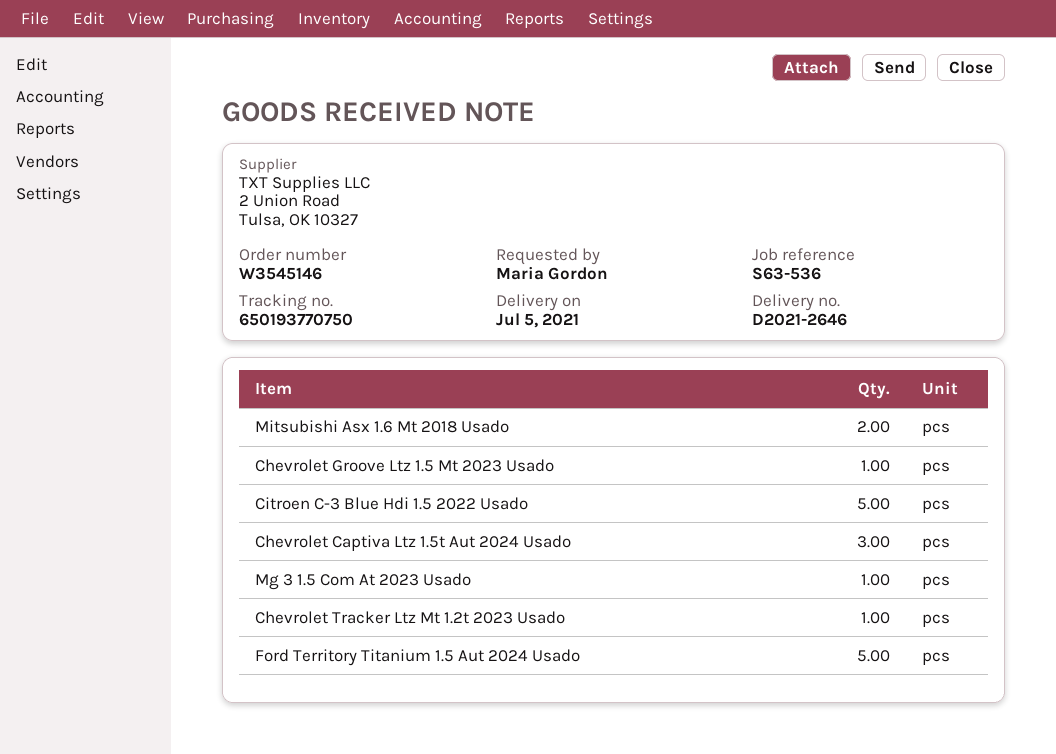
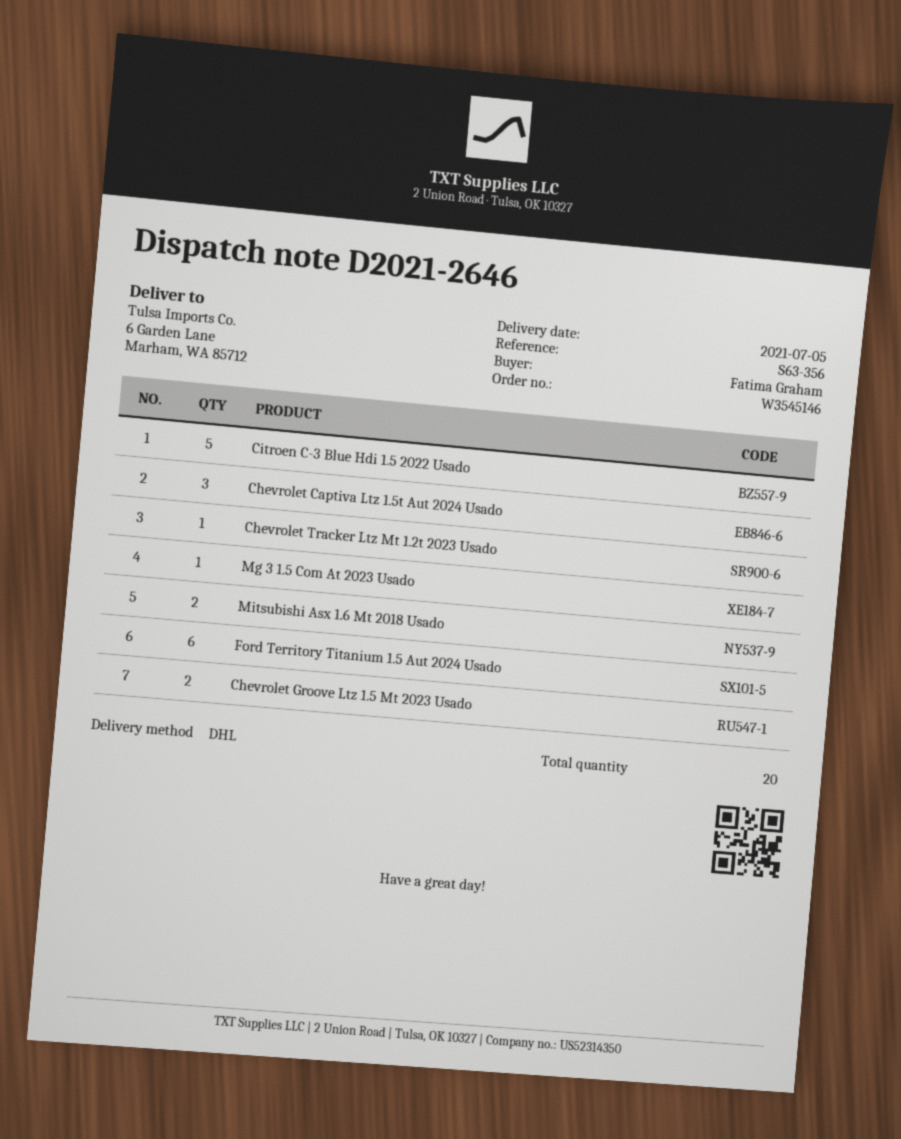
reference: S63-536 -> S63-356
ordered by: Maria Gordon -> Fatima Graham
Chevrolet Groove Ltz 1.5 Mt 2023 Usado: 1 -> 2
Ford Territory Titanium 1.5 Aut 2024 Usado: 5 -> 6

